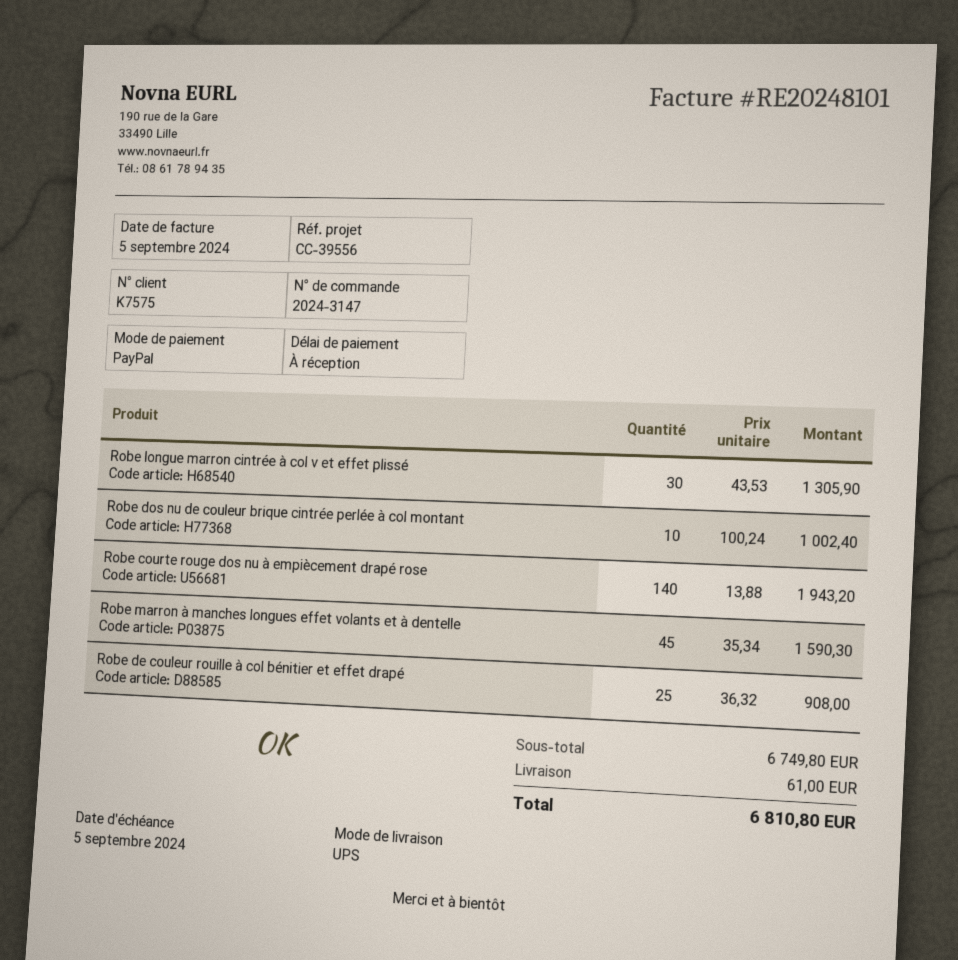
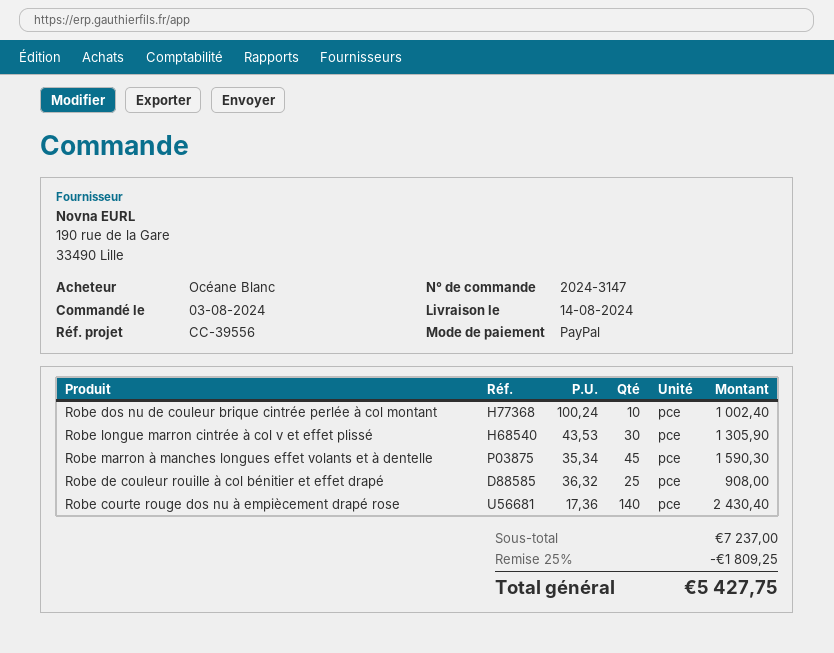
Robe courte rouge dos nu à empiècement drapé rose: 140 x 13.88 = 1943.20 -> 140 x 17.36 = 2430.40
subtotal: 6749.80 -> 7237.00
discount: none -> 25% = 1809.25
shipping: 61.00 -> none
total: 6810.80 -> 5427.75

